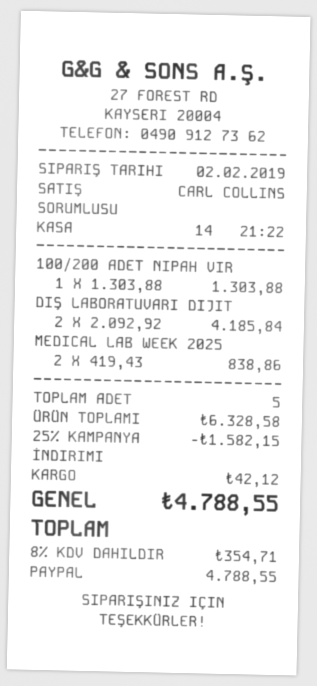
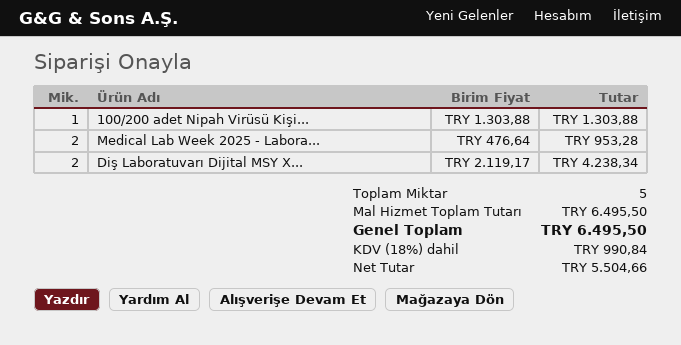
DIŞ LABORATUVARI DIJIT: 2 x 2092.92 = 4185.84 -> 2 x 2119.17 = 4238.34
MEDICAL LAB WEEK 2025: 2 x 419.43 = 838.86 -> 2 x 476.64 = 953.28
subtotal: 6328.58 -> 6495.50
discount: 25% = 1582.15 -> none
shipping: 42.12 -> none
tax: 8% = 354.71 -> 18% = 990.84
total: 4788.55 -> 6495.50

